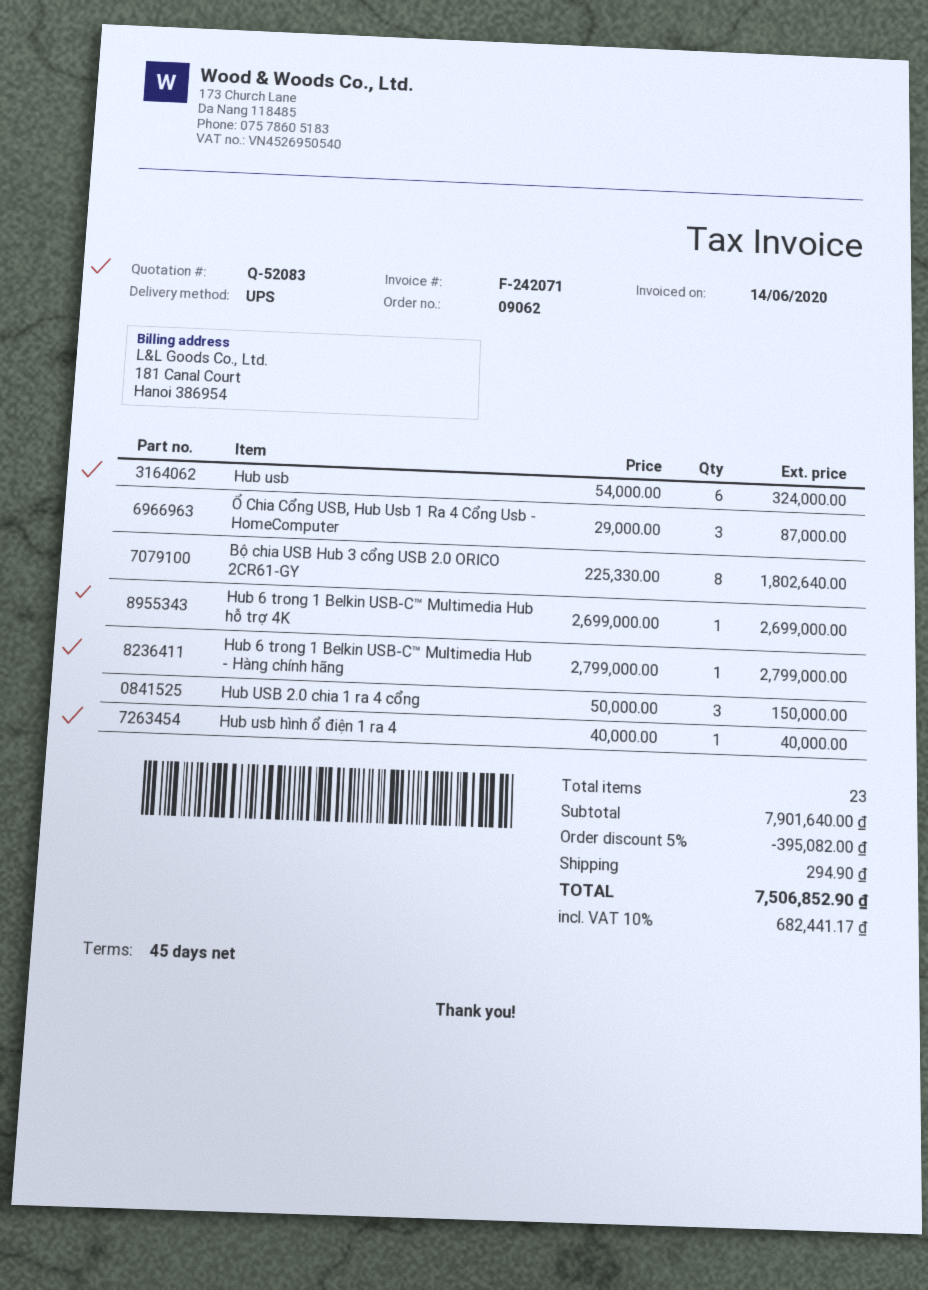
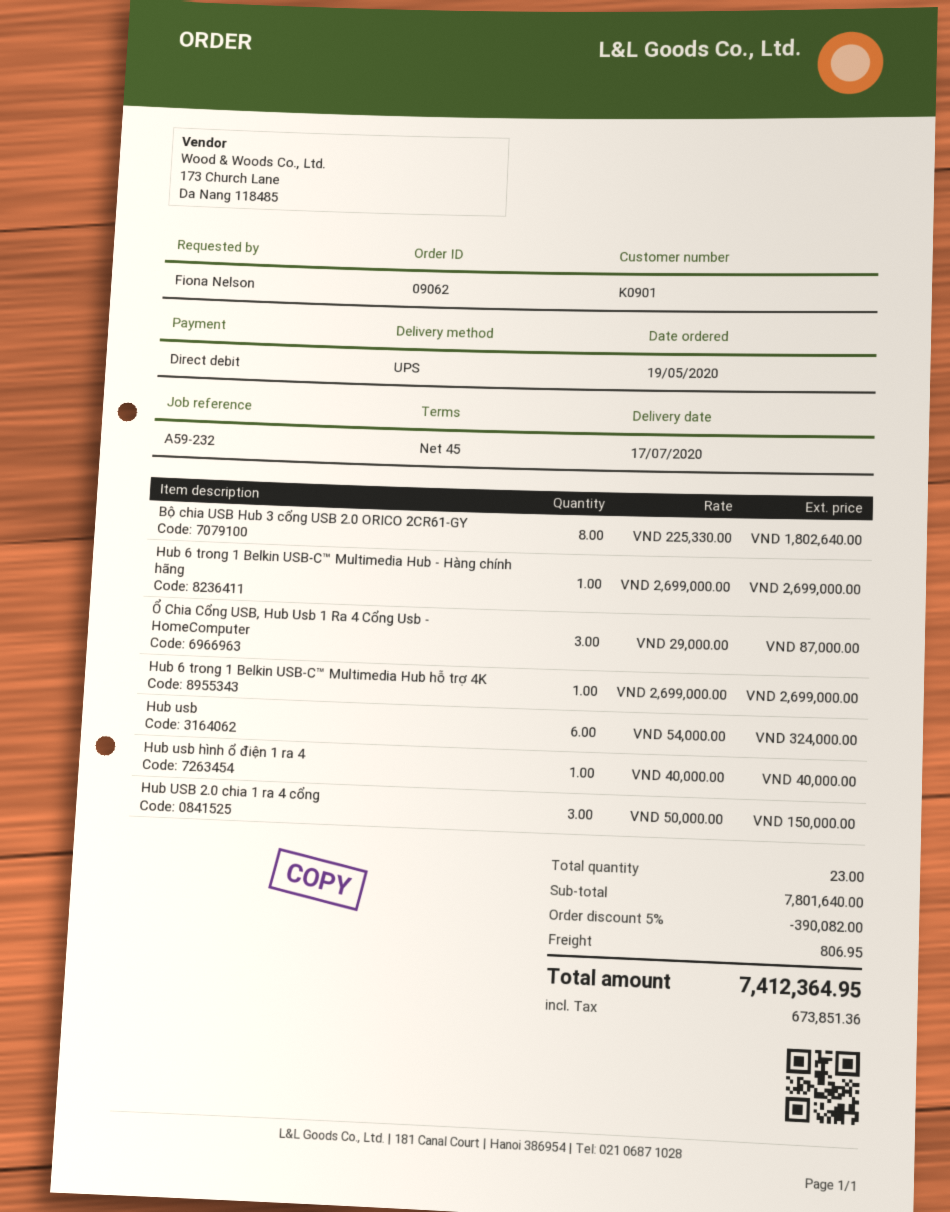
Hub 6 trong 1 Belkin USB-C™ Multimedia Hub - Hàng chính hãng: 1 x 2799000.00 = 2799000.00 -> 1 x 2699000.00 = 2699000.00
subtotal: 7901640.00 -> 7801640.00
discount: 5% = 395082.00 -> 5% = 390082.00
shipping: 294.90 -> 806.95
tax: 682441.17 -> 673851.36
total: 7506852.90 -> 7412364.95

